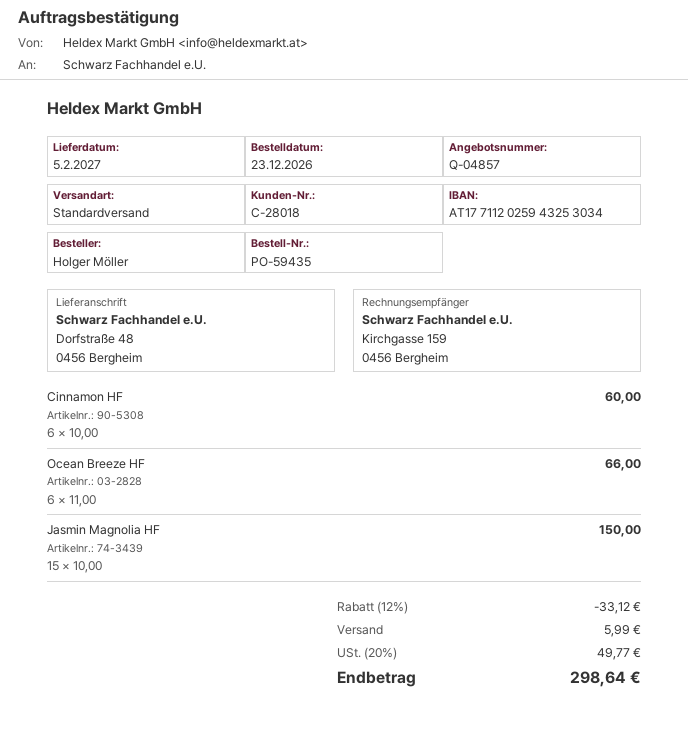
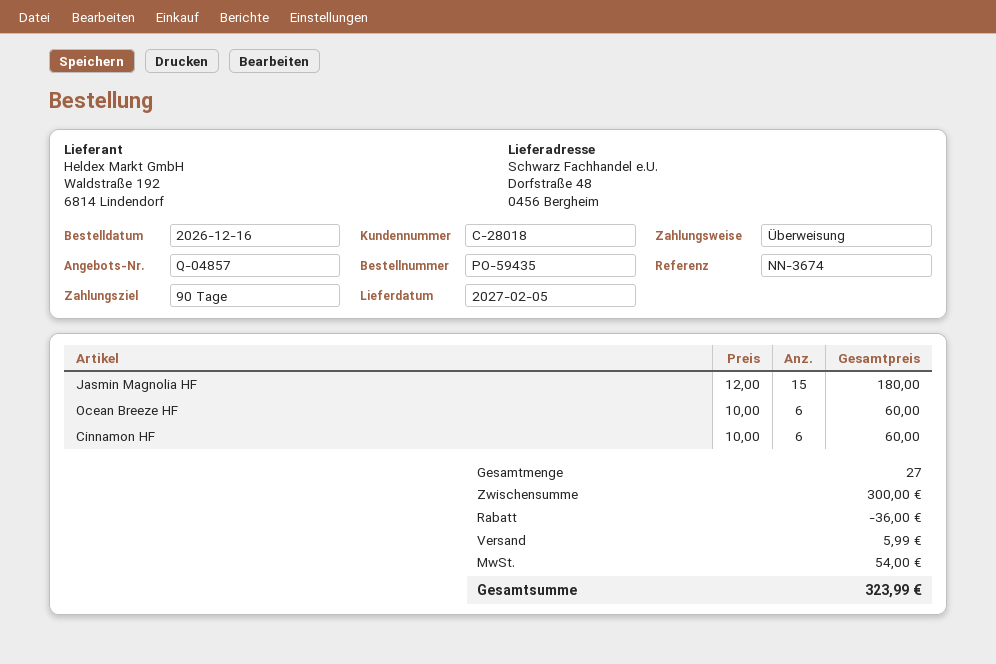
order date: 2026-12-23 -> 2026-12-16
Ocean Breeze HF: 6 x 11.00 = 66.00 -> 6 x 10.00 = 60.00
Jasmin Magnolia HF: 15 x 10.00 = 150.00 -> 15 x 12.00 = 180.00
discount: 33.12 -> 36.00
tax: 49.77 -> 54.00
total: 298.64 -> 323.99

